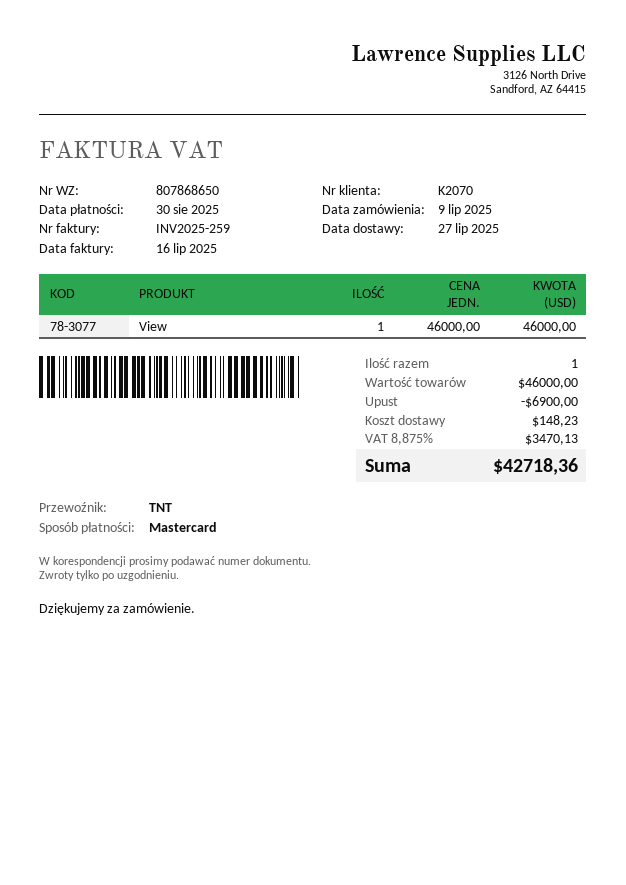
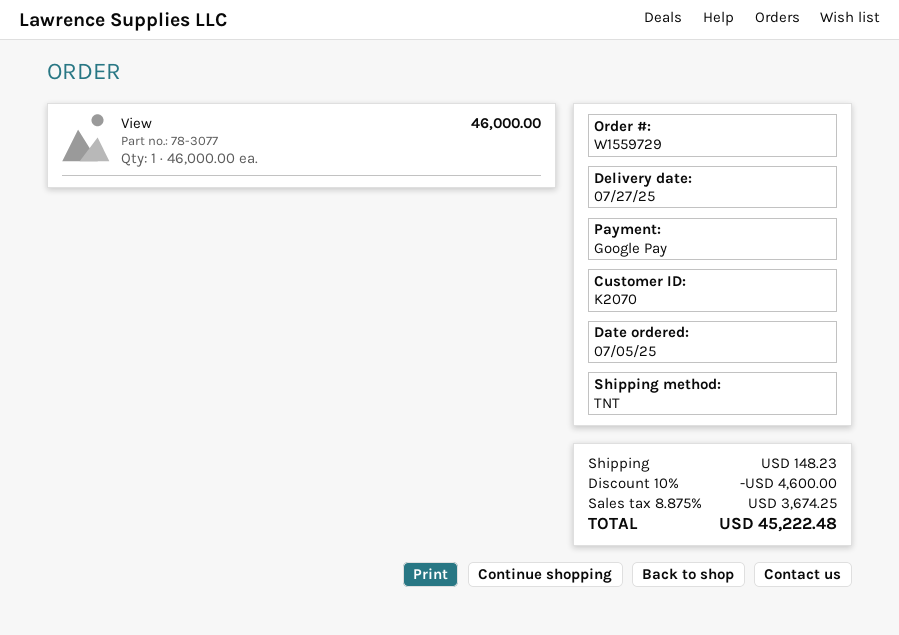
order date: 2025-07-09 -> 2025-07-05
payment method: Mastercard -> Google Pay
discount: 6900.00 -> 4600.00
tax: 8.875% = 3470.13 -> 8.875% = 3674.25
total: 42718.36 -> 45222.48

